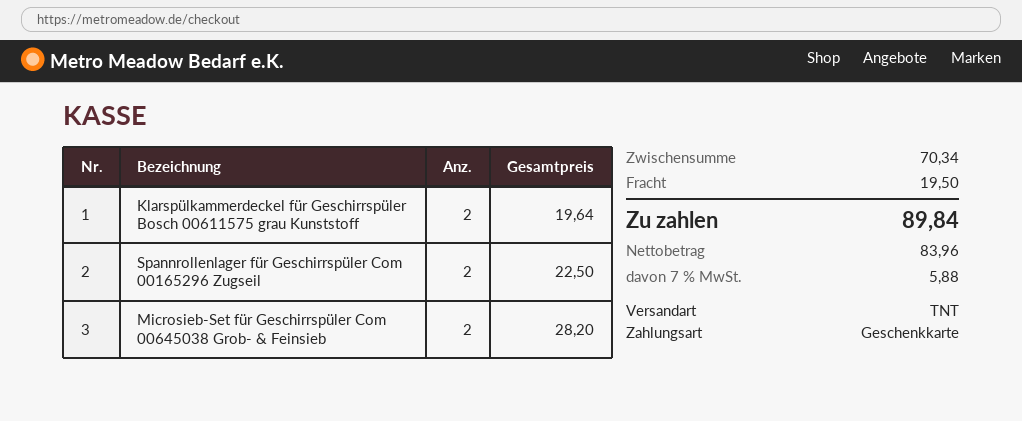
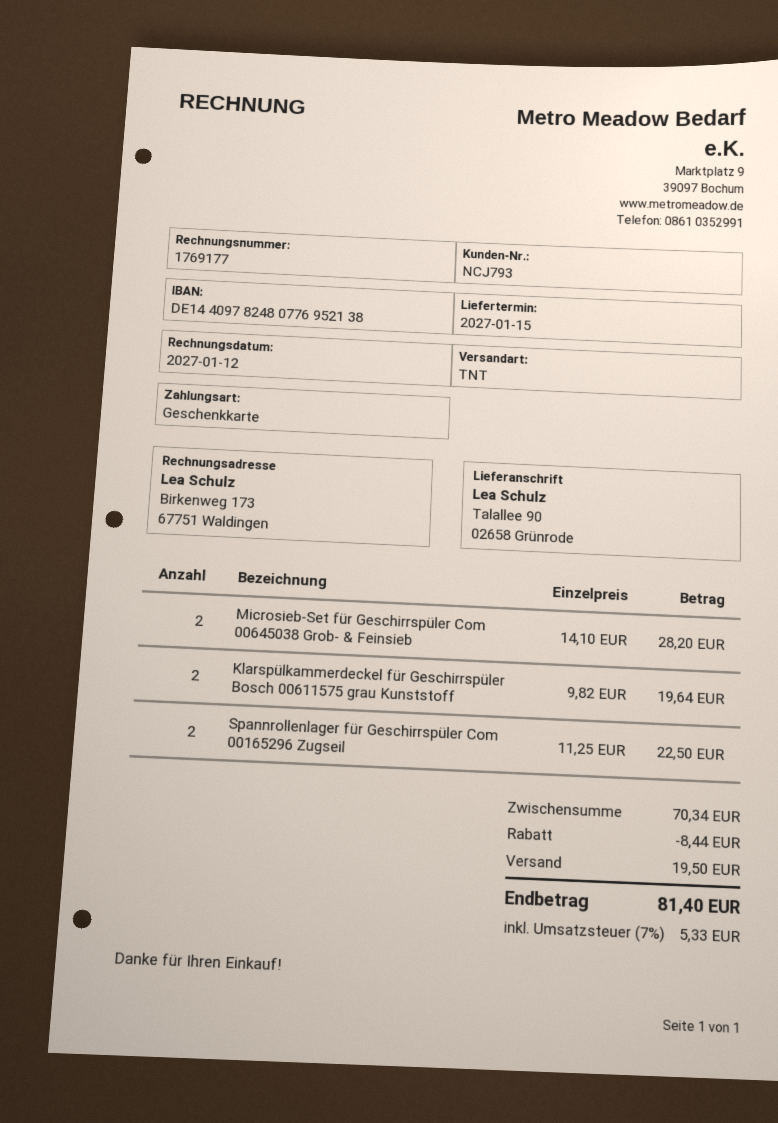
discount: none -> 8.44
tax: 7% = 5.88 -> 7% = 5.33
total: 89.84 -> 81.40

